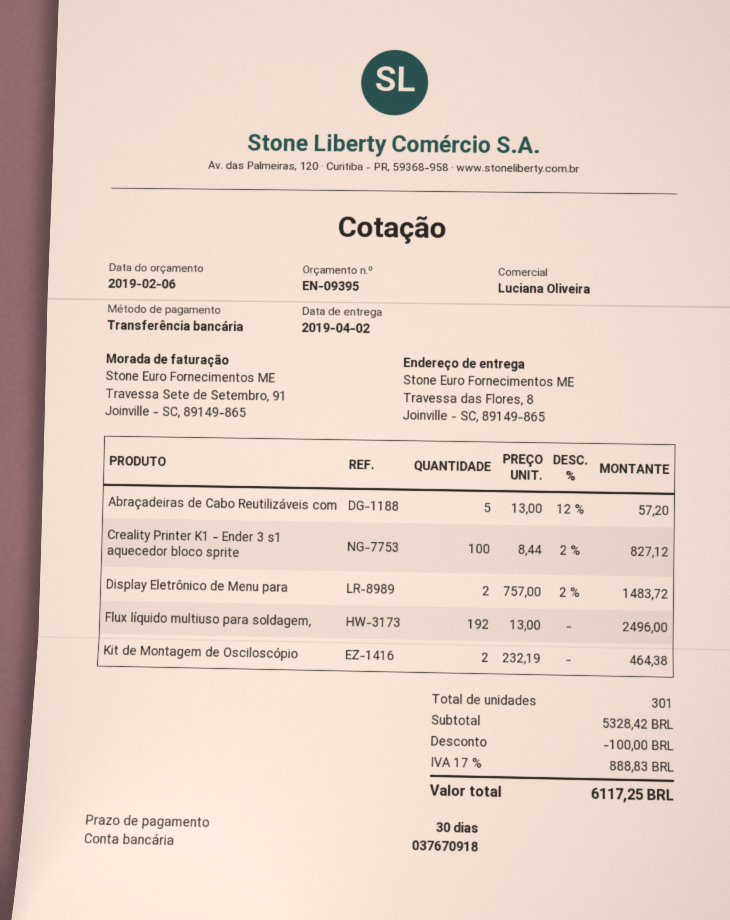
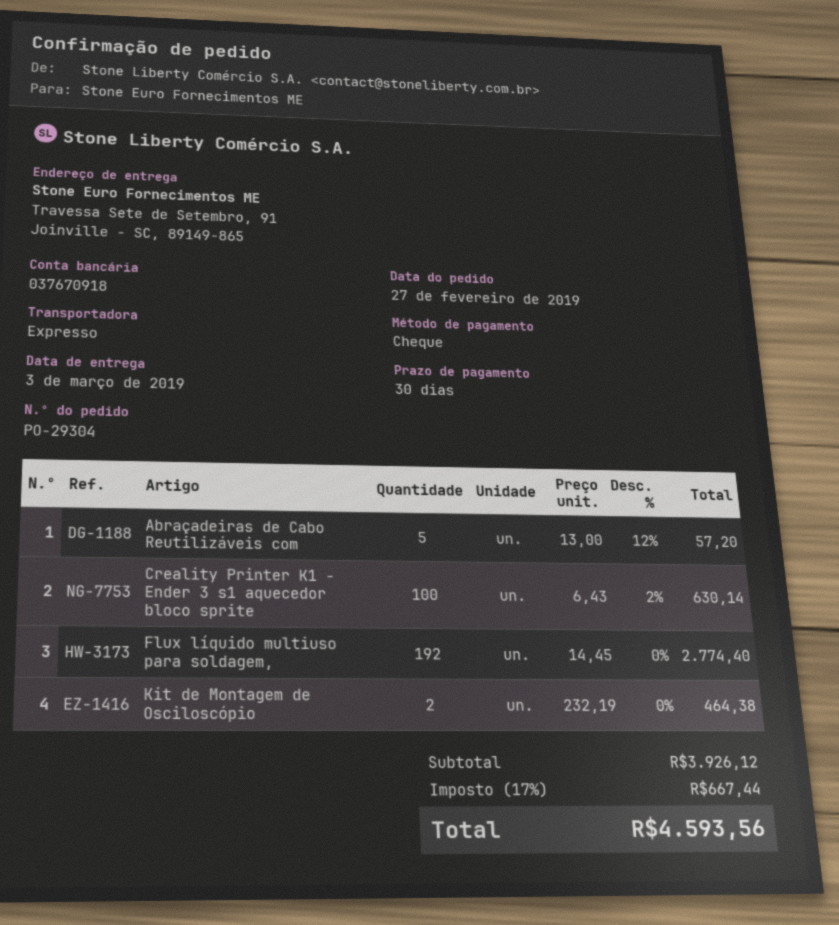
delivery date: 2019-04-02 -> 2019-03-03
payment method: bank transfer -> cheque
ship to: Travessa das Flores, 8, Joinville - SC, 89149-865 -> Travessa Sete de Setembro, 91, Joinville - SC, 89149-865
Creality Printer K1 - Ender 3 s1 aquecedor bloco sprite: 100 x 8.44 - 2% = 827.12 -> 100 x 6.43 - 2% = 630.14
Display Eletrônico de Menu para: 2 x 757.00 - 2% = 1483.72 -> none
Flux líquido multiuso para soldagem,: 192 x 13.00 = 2496.00 -> 192 x 14.45 = 2774.40
subtotal: 5328.42 -> 3926.12
discount: 100.00 -> none
tax: 17% = 888.83 -> 17% = 667.44
total: 6117.25 -> 4593.56

